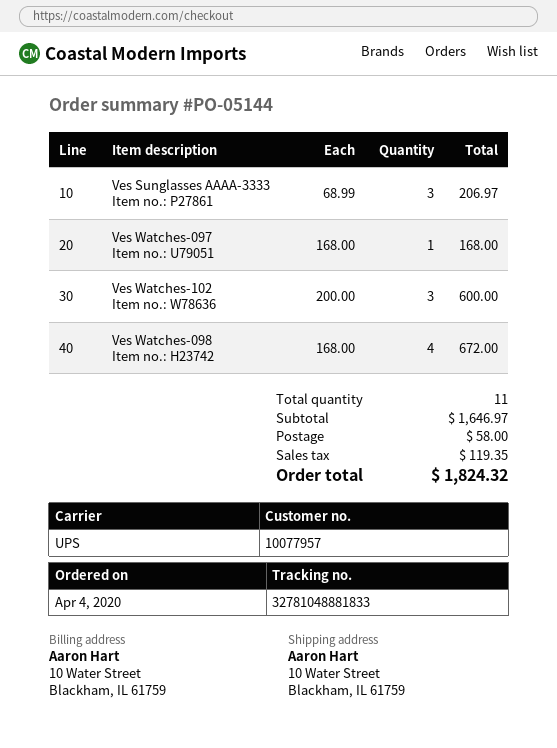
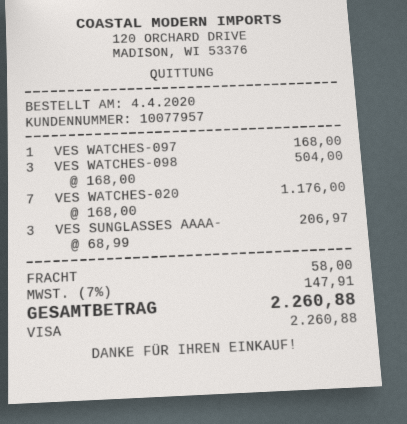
Ves Watches-102: 3 x 200.00 = 600.00 -> none
Ves Watches-098: 4 x 168.00 = 672.00 -> 3 x 168.00 = 504.00
VES WATCHES-020: none -> 7 x 168.00 = 1176.00
tax: 119.35 -> 147.91
total: 1824.32 -> 2260.88

